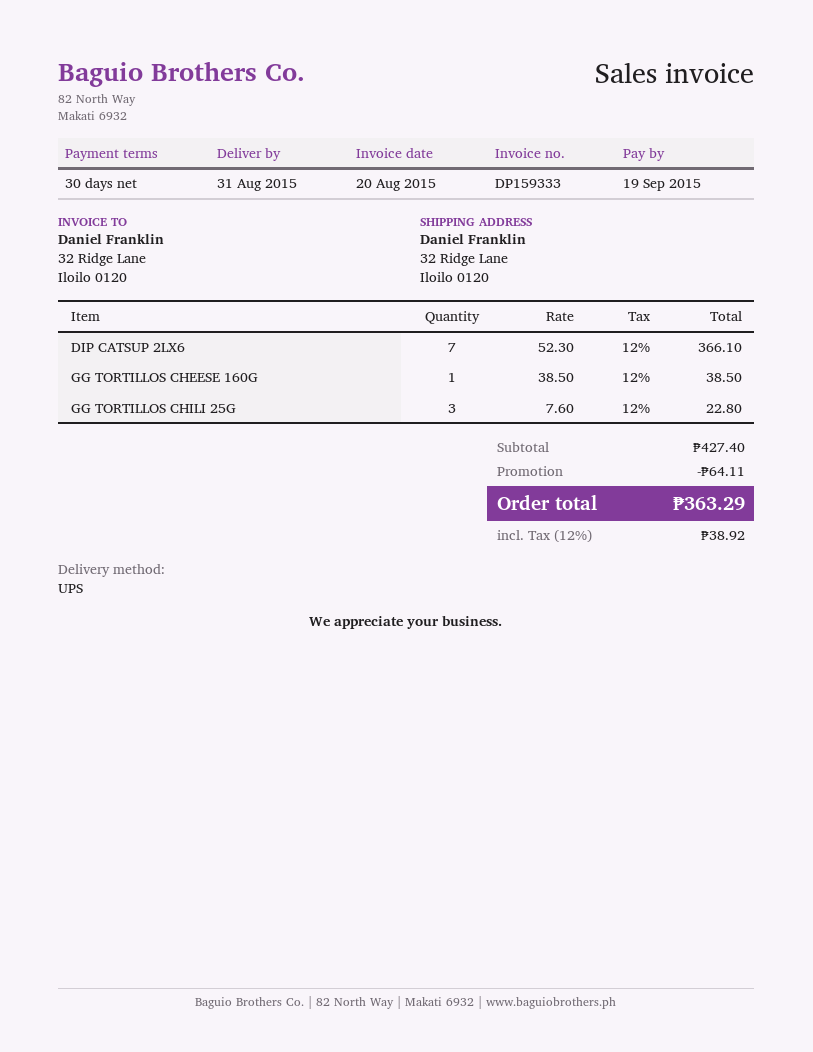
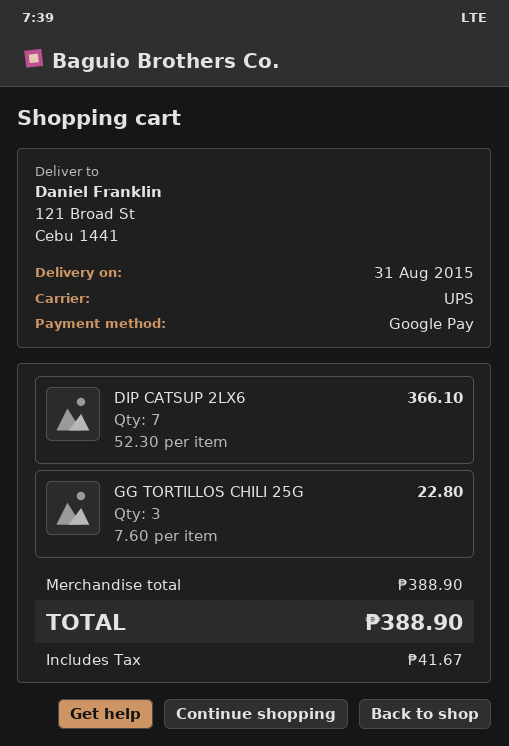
ship to: 32 Ridge Lane, Iloilo 0120 -> 121 Broad St, Cebu 1441
GG TORTILLOS CHEESE 160G: 1 x 38.50 = 38.50 -> none
subtotal: 427.40 -> 388.90
discount: 64.11 -> none
tax: 38.92 -> 41.67
total: 363.29 -> 388.90

